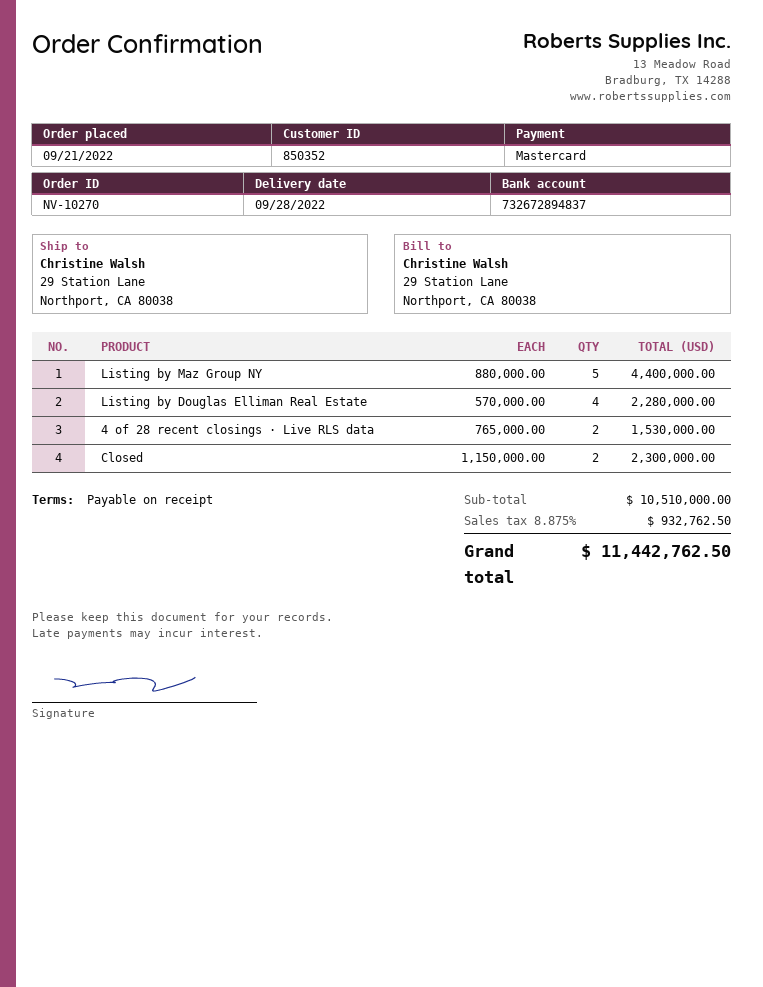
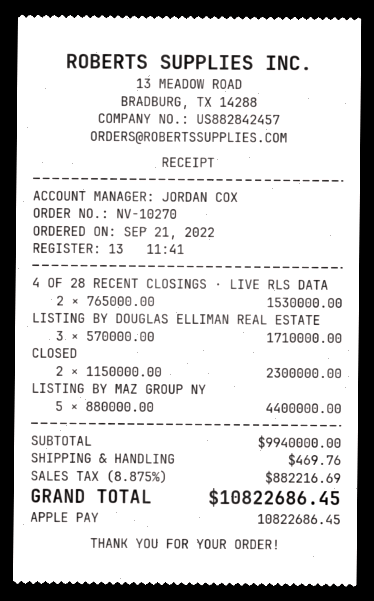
payment method: Mastercard -> Apple Pay
Listing by Douglas Elliman Real Estate: 4 x 570000.00 = 2280000.00 -> 3 x 570000.00 = 1710000.00
subtotal: 10510000.00 -> 9940000.00
shipping: none -> 469.76
tax: 8.875% = 932762.50 -> 8.875% = 882216.69
total: 11442762.50 -> 10822686.45

